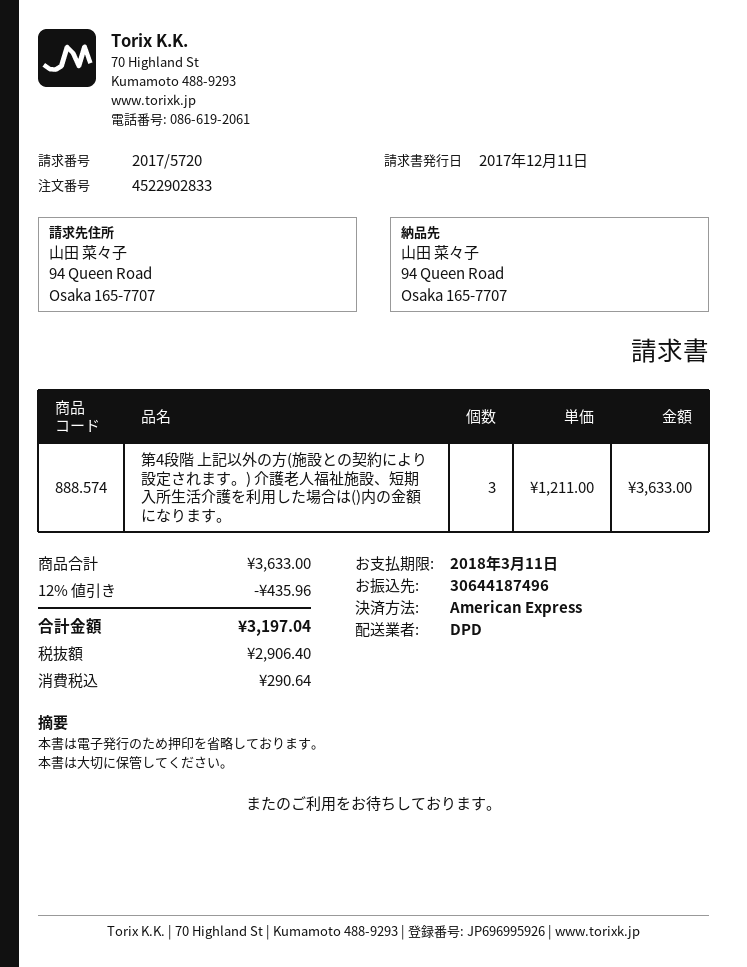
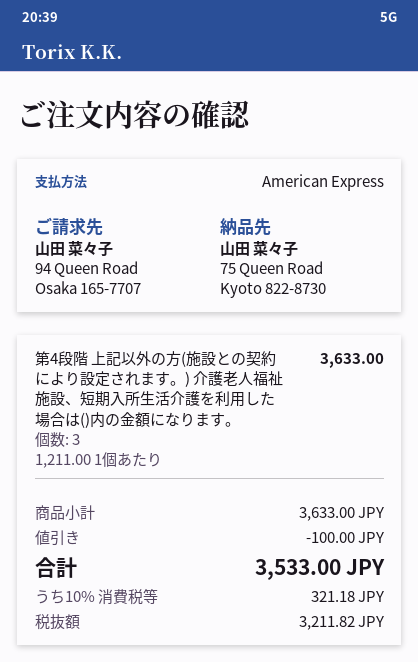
ship to: 94 Queen Road, Osaka 165-7707 -> 75 Queen Road, Kyoto 822-8730
discount: 435.96 -> 100.00
net: 2906.40 -> 3211.82
tax: 290.64 -> 321.18
total: 3197.04 -> 3533.00

